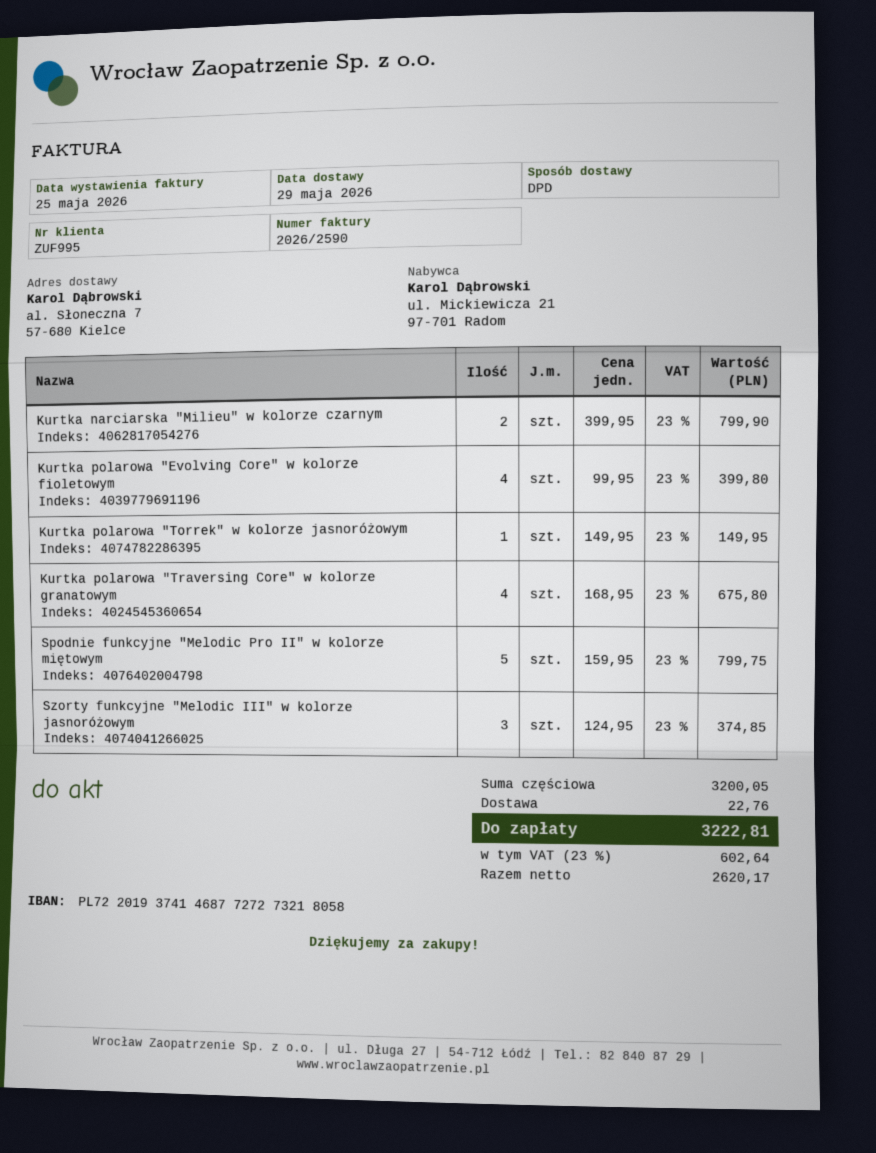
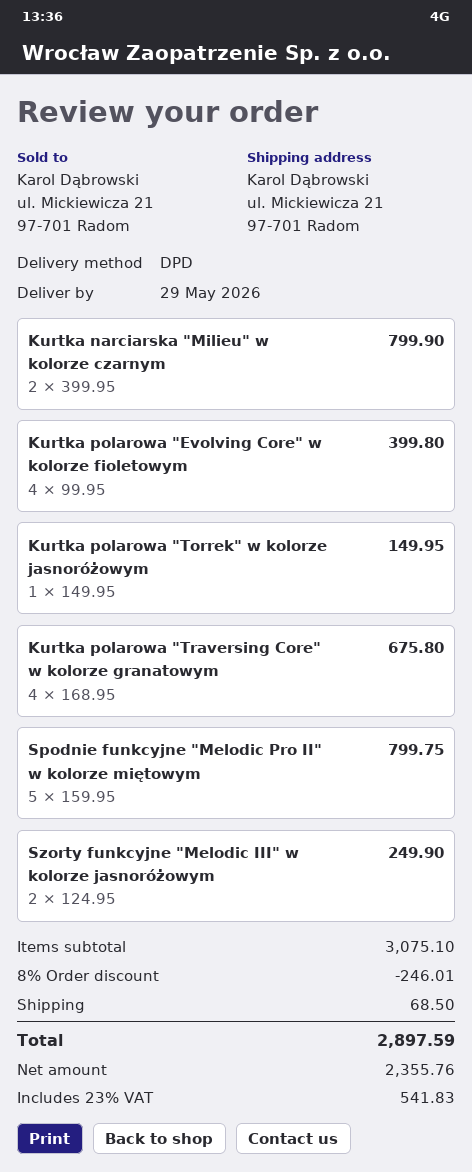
ship to: al. Słoneczna 7, 57-680 Kielce -> ul. Mickiewicza 21, 97-701 Radom
Szorty funkcyjne "Melodic III" w kolorze jasnoróżowym: 3 x 124.95 = 374.85 -> 2 x 124.95 = 249.90
subtotal: 3200.05 -> 3075.10
discount: none -> 8% = 246.01
shipping: 22.76 -> 68.50
net: 2620.17 -> 2355.76
tax: 23% = 602.64 -> 23% = 541.83
total: 3222.81 -> 2897.59

